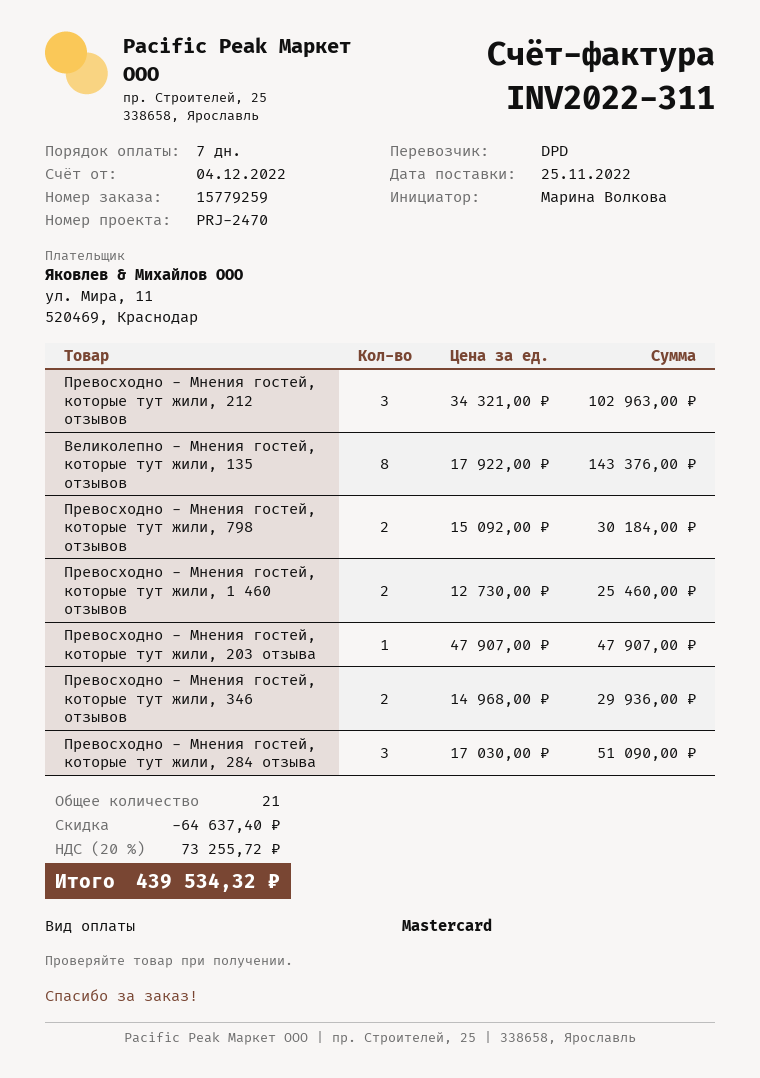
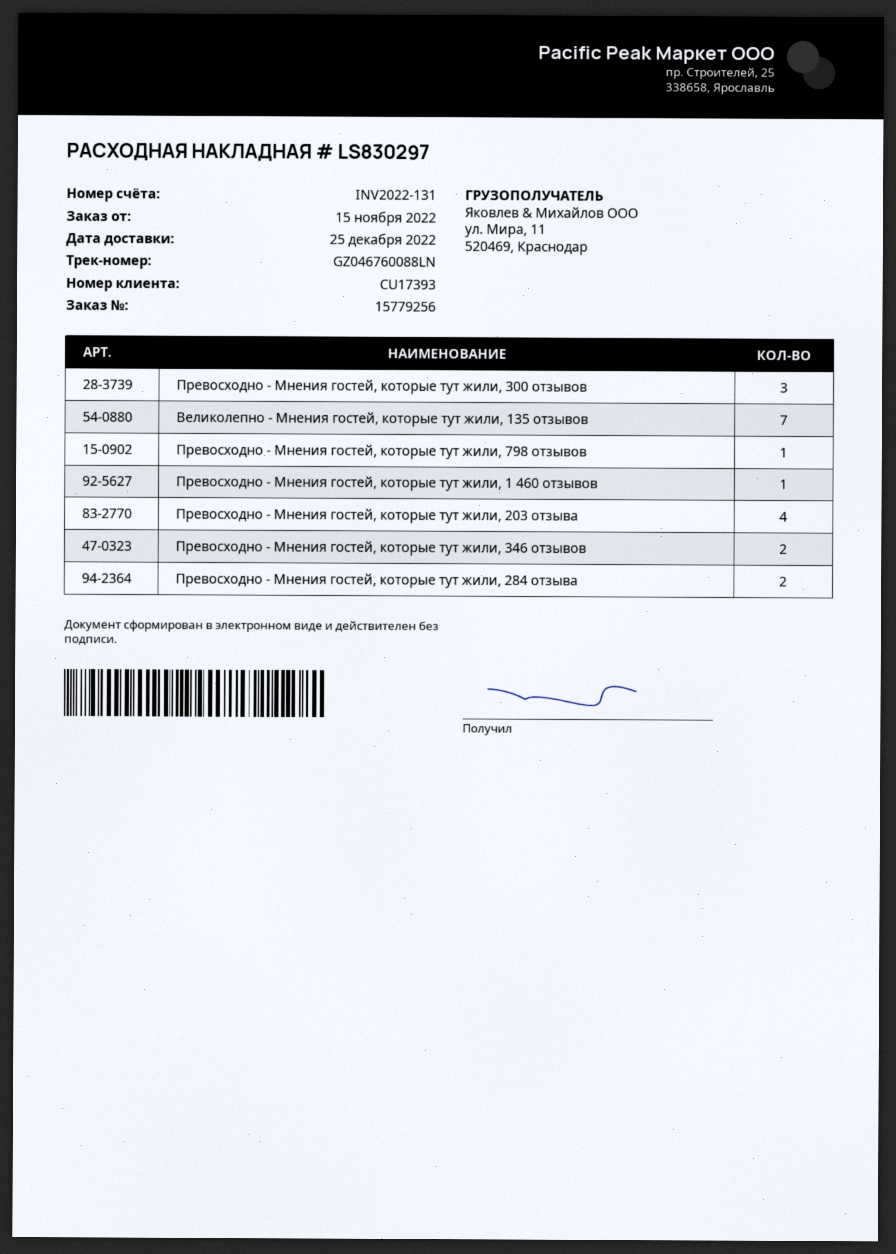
order number: 15779259 -> 15779256
delivery date: 2022-11-25 -> 2022-12-25
invoice number: INV2022-311 -> INV2022-131
Превосходно - Мнения гостей, которые тут жили, 212 отзывов: 3 -> none
Великолепно - Мнения гостей, которые тут жили, 135 отзывов: 8 -> 7
Превосходно - Мнения гостей, которые тут жили, 798 отзывов: 2 -> 1
Превосходно - Мнения гостей, которые тут жили, 1 460 отзывов: 2 -> 1
Превосходно - Мнения гостей, которые тут жили, 203 отзыва: 1 -> 4
Превосходно - Мнения гостей, которые тут жили, 284 отзыва: 3 -> 2
Превосходно - Мнения гостей, которые тут жили, 300 отзывов: none -> 3

